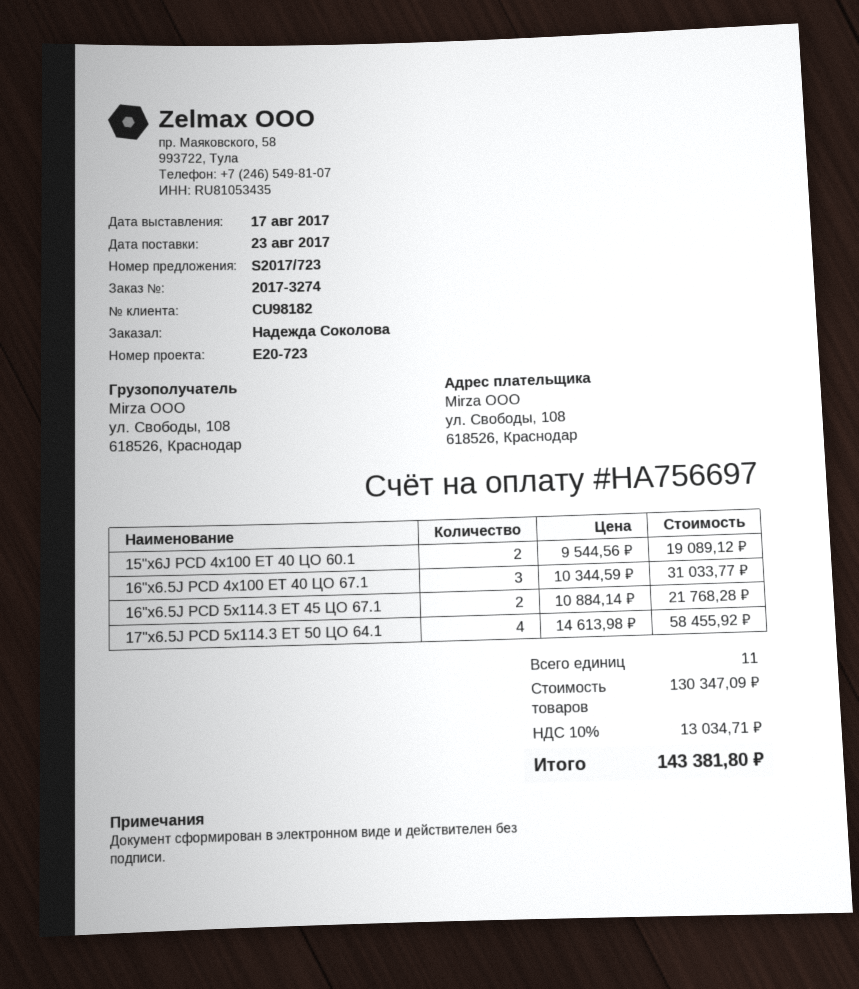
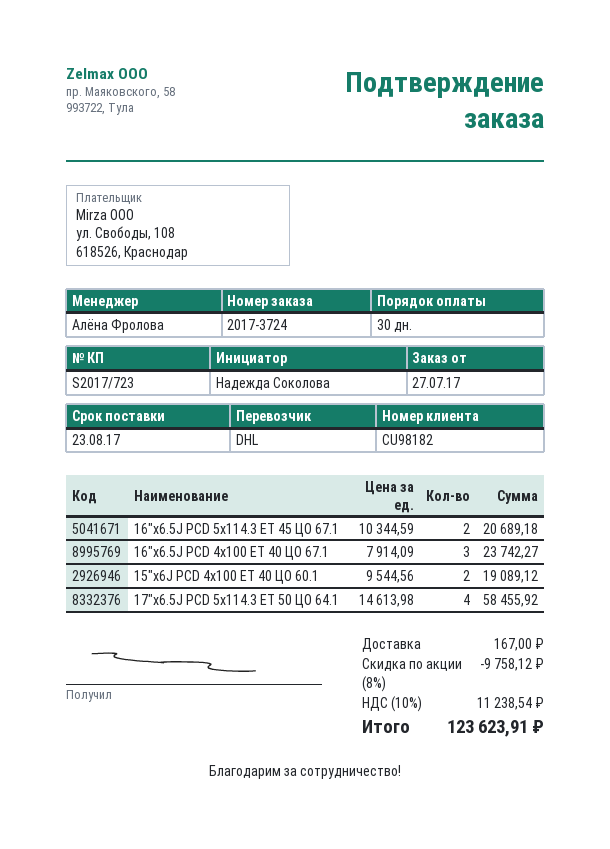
order number: 2017-3274 -> 2017-3724
16"x6.5J PCD 4x100 ЕТ 40 ЦО 67.1: 3 x 10344.59 = 31033.77 -> 3 x 7914.09 = 23742.27
16"x6.5J PCD 5x114.3 ЕТ 45 ЦО 67.1: 2 x 10884.14 = 21768.28 -> 2 x 10344.59 = 20689.18
discount: none -> 8% = 9758.12
shipping: none -> 167.00
tax: 10% = 13034.71 -> 10% = 11238.54
total: 143381.80 -> 123623.91

